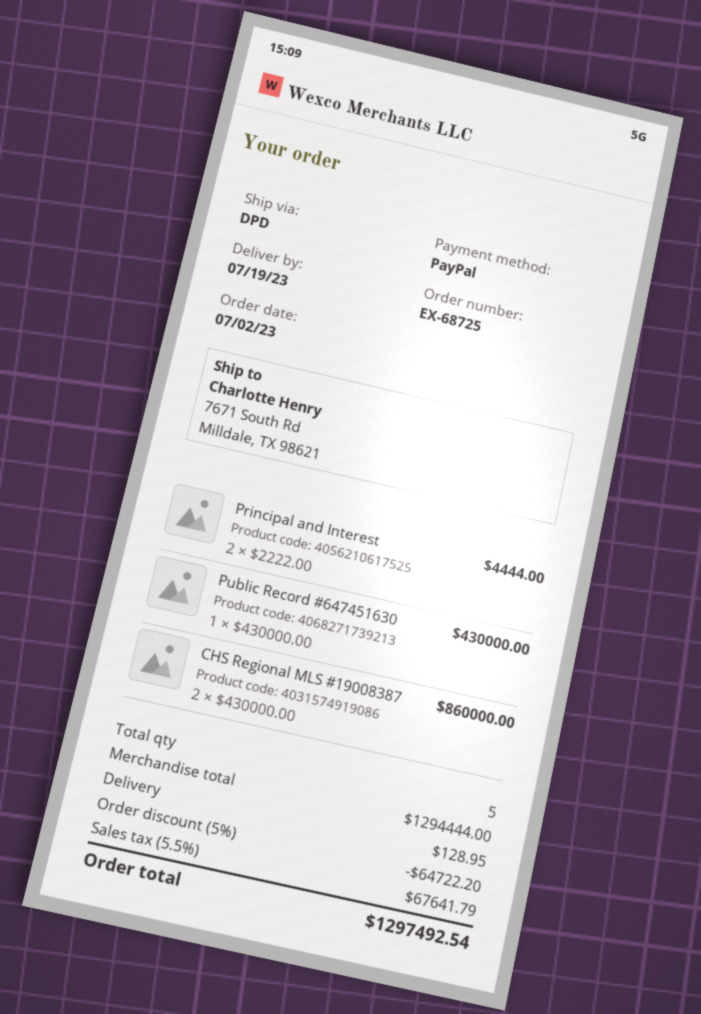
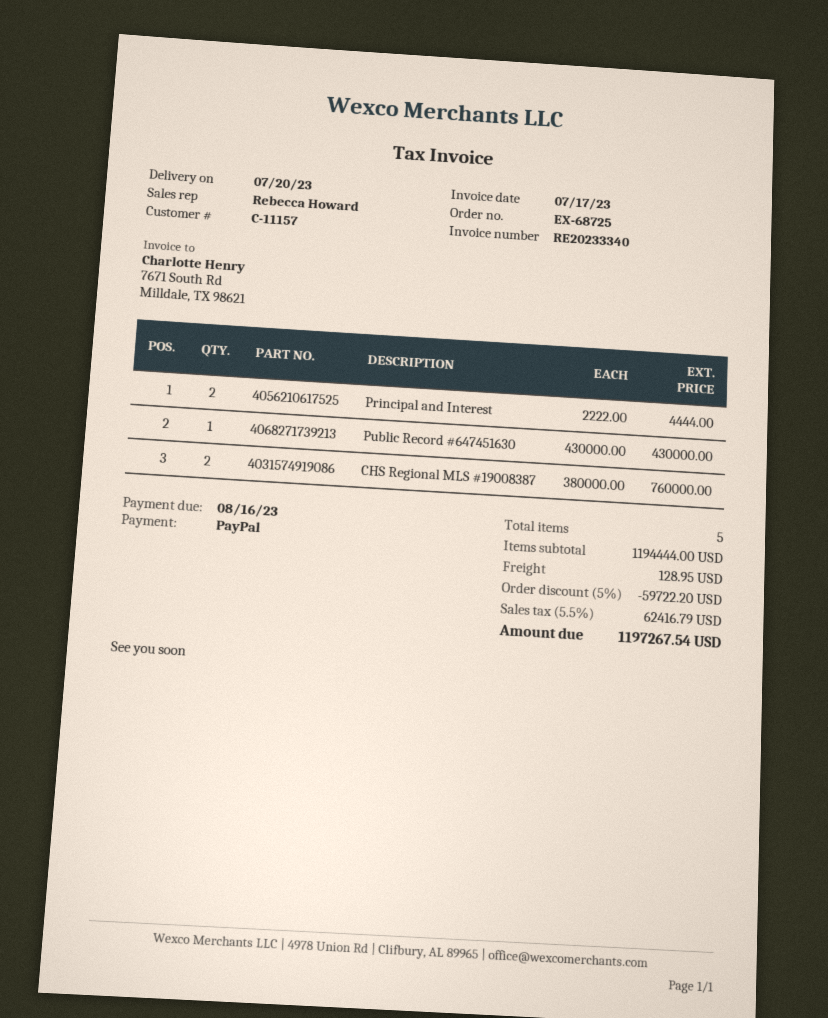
delivery date: 2023-07-19 -> 2023-07-20
CHS Regional MLS #19008387: 2 x 430000.00 = 860000.00 -> 2 x 380000.00 = 760000.00
subtotal: 1294444.00 -> 1194444.00
discount: 5% = 64722.20 -> 5% = 59722.20
tax: 5.5% = 67641.79 -> 5.5% = 62416.79
total: 1297492.54 -> 1197267.54

